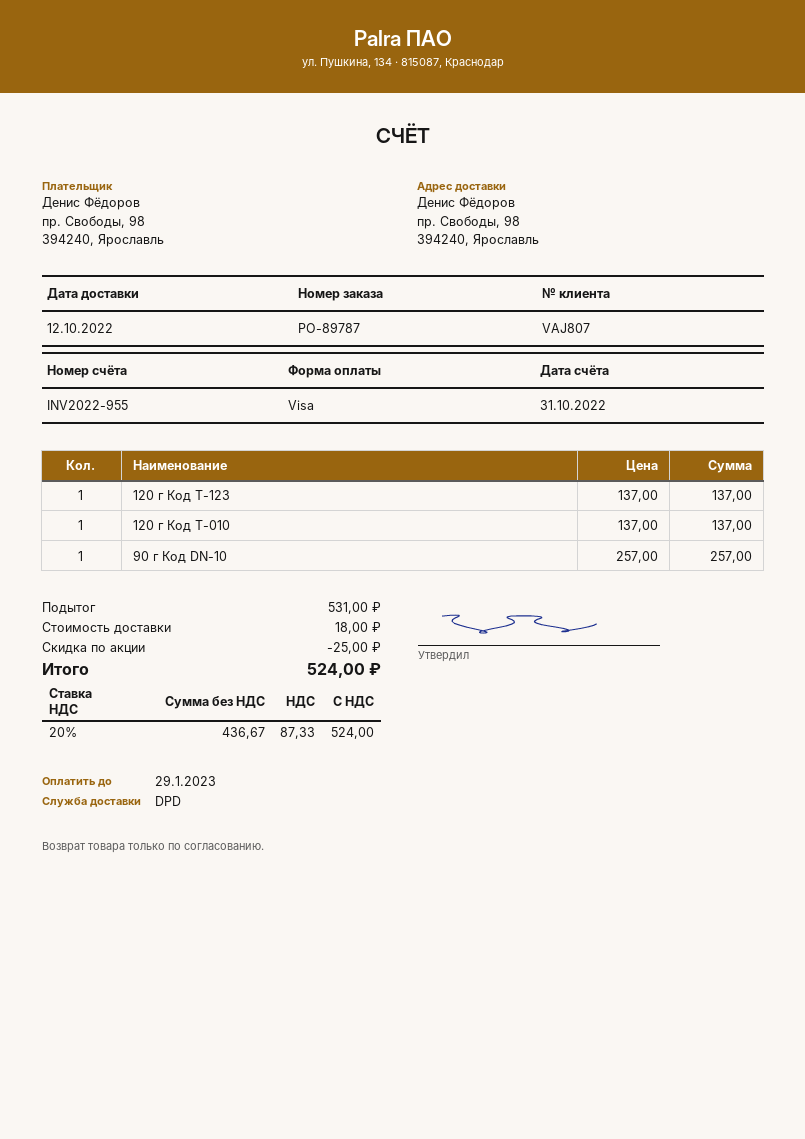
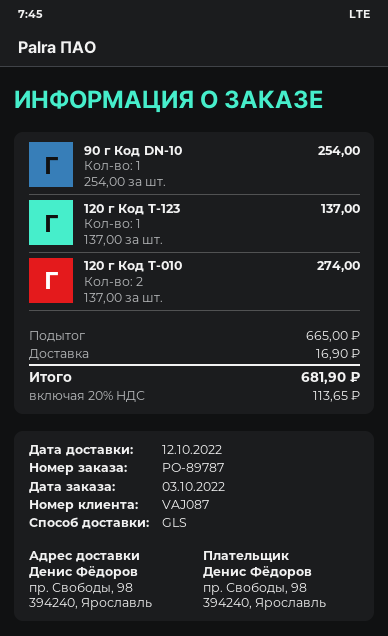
customer number: VAJ807 -> VAJ087
shipping method: DPD -> GLS
120 г Код Т-010: 1 x 137.00 = 137.00 -> 2 x 137.00 = 274.00
90 г Код DN-10: 1 x 257.00 = 257.00 -> 1 x 254.00 = 254.00
subtotal: 531.00 -> 665.00
discount: 25.00 -> none
shipping: 18.00 -> 16.90
tax: 20% = 87.33 -> 20% = 113.65
total: 524.00 -> 681.90

